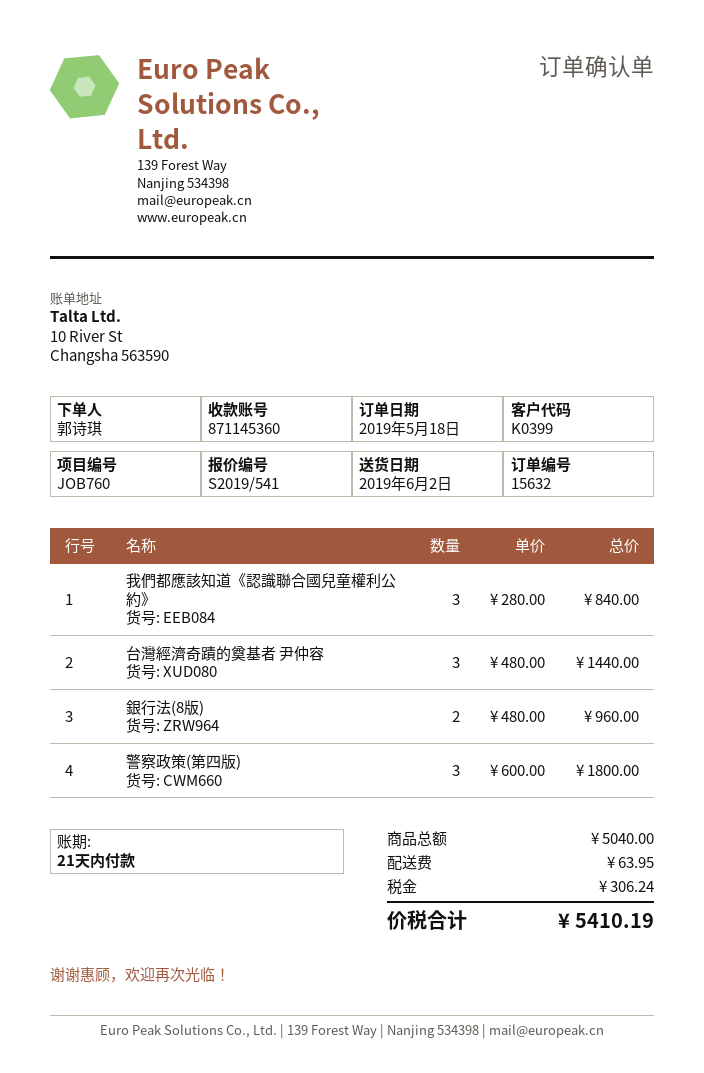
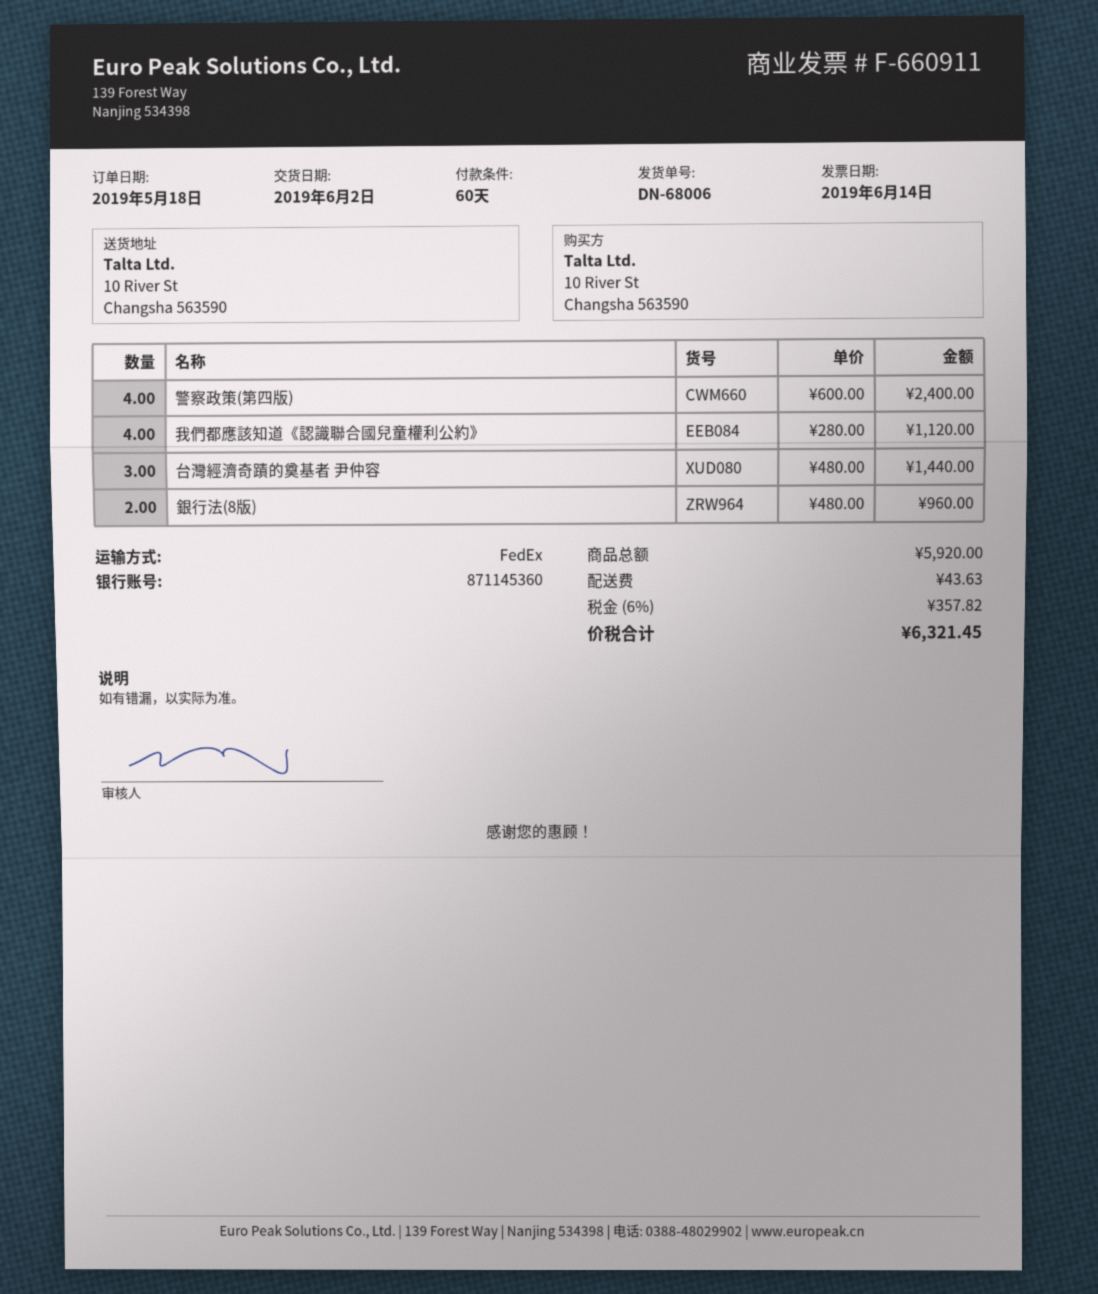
payment terms: 21 days -> 60 days
我們都應該知道《認識聯合國兒童權利公約》: 3 x 280.00 = 840.00 -> 4 x 280.00 = 1120.00
警察政策(第四版): 3 x 600.00 = 1800.00 -> 4 x 600.00 = 2400.00
subtotal: 5040.00 -> 5920.00
shipping: 63.95 -> 43.63
tax: 306.24 -> 357.82
total: 5410.19 -> 6321.45

